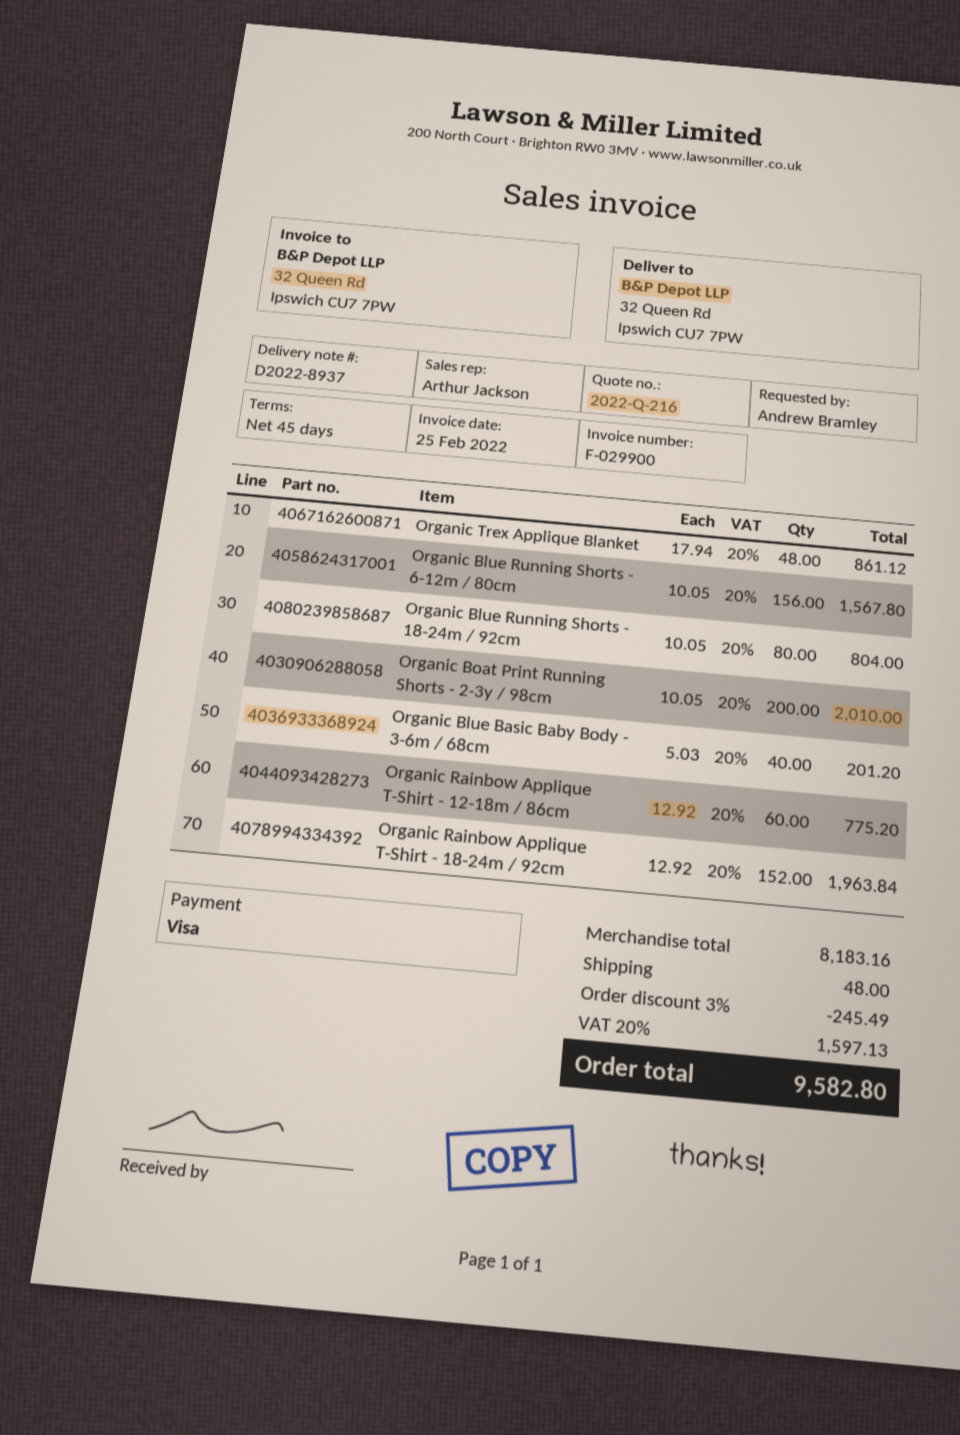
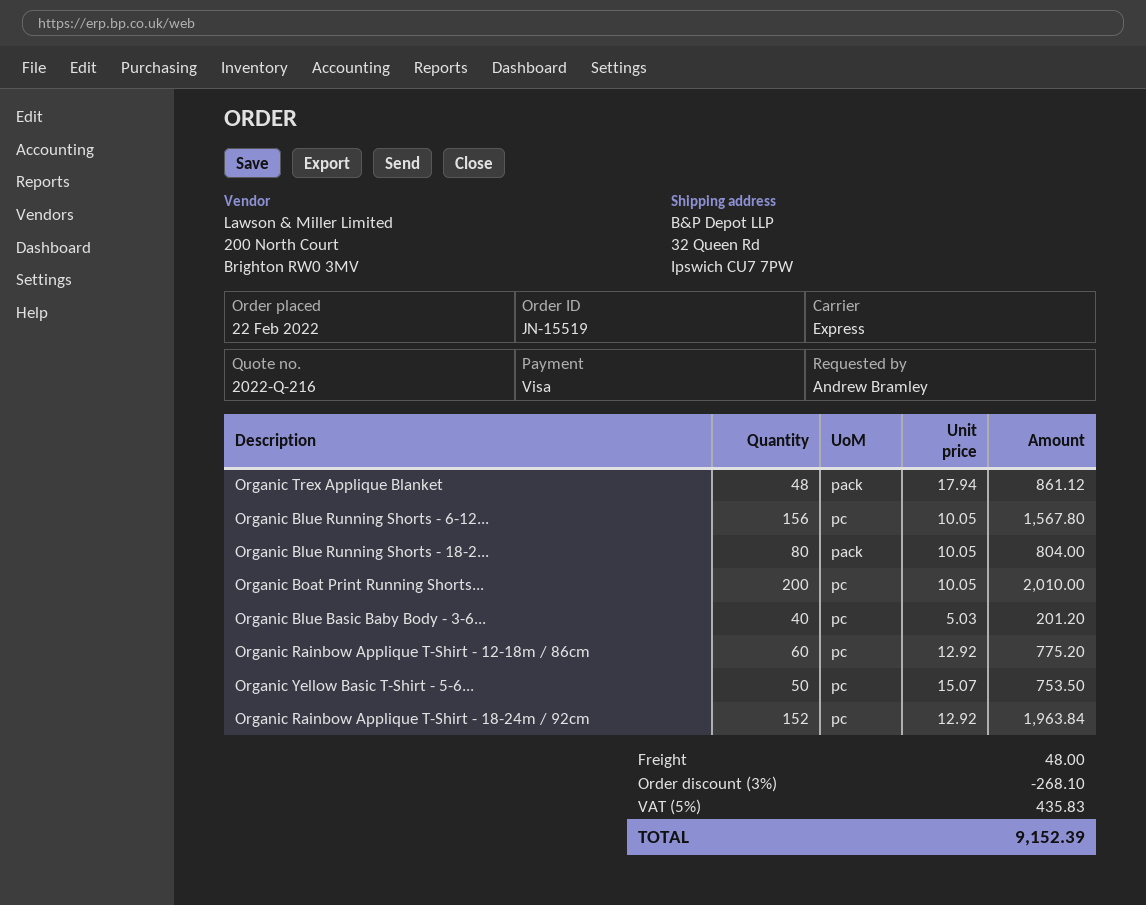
Organic Yellow Basic T-Shirt - 5-6...: none -> 50 x 15.07 = 753.50
discount: 3% = 245.49 -> 3% = 268.10
tax: 20% = 1597.13 -> 5% = 435.83
total: 9582.80 -> 9152.39

